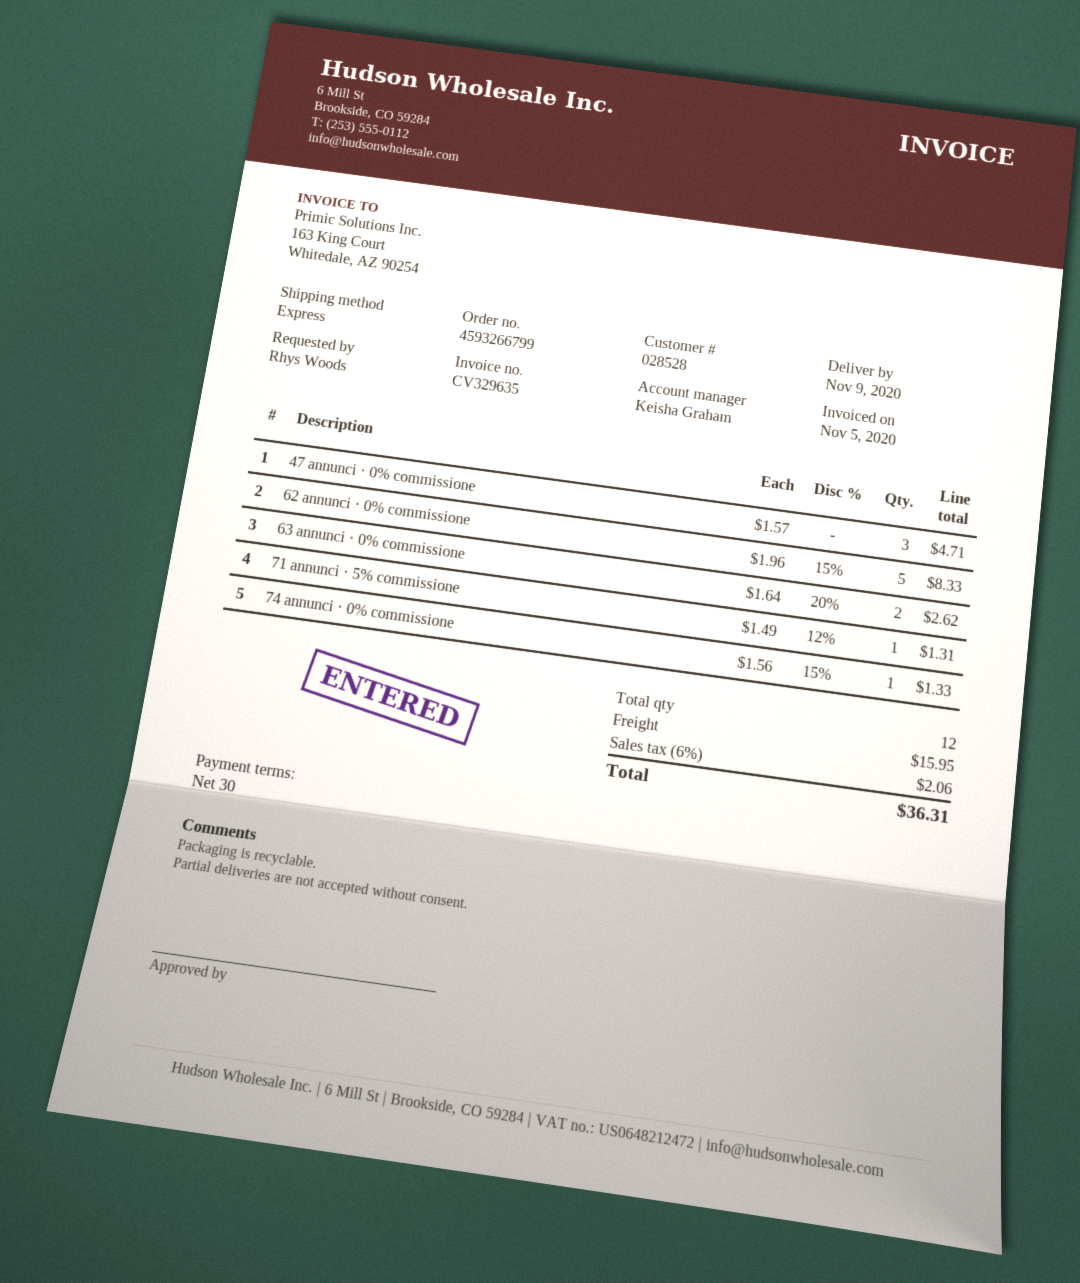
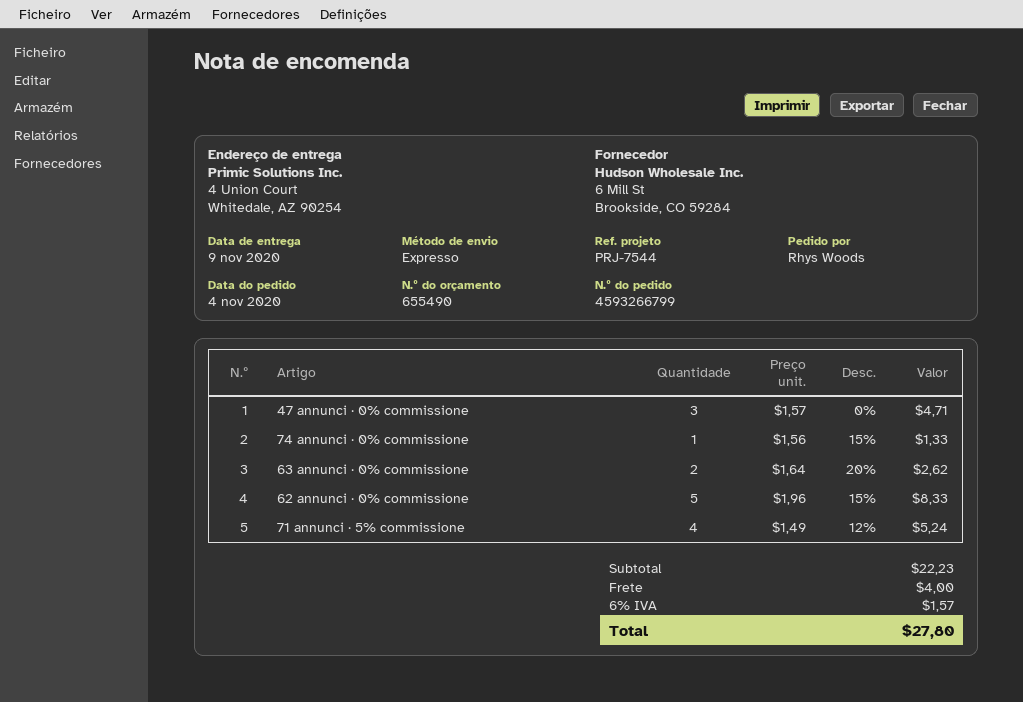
71 annunci · 5% commissione: 1 x 1.49 - 12% = 1.31 -> 4 x 1.49 - 12% = 5.24
shipping: 15.95 -> 4.00
tax: 6% = 2.06 -> 6% = 1.57
total: 36.31 -> 27.80

